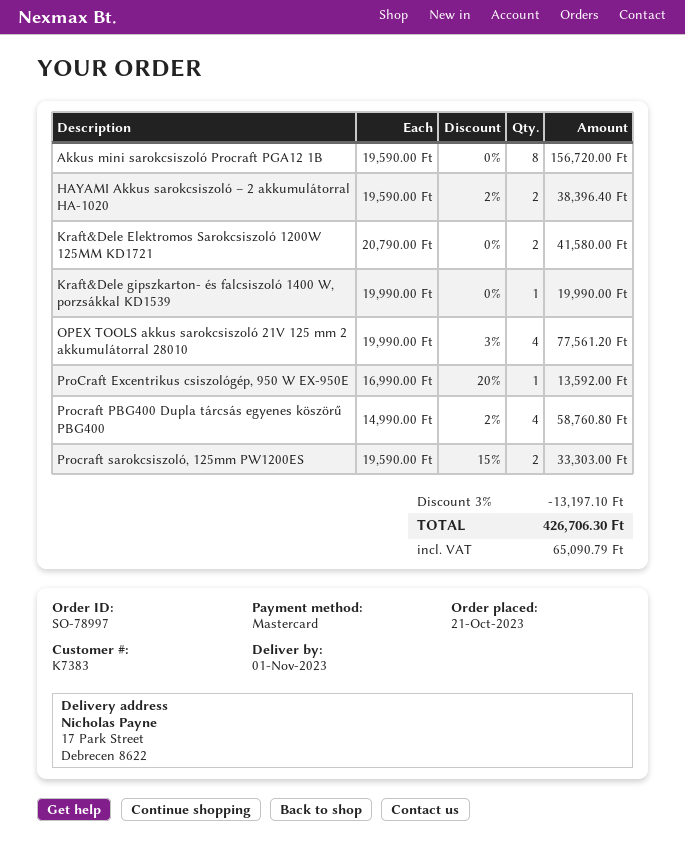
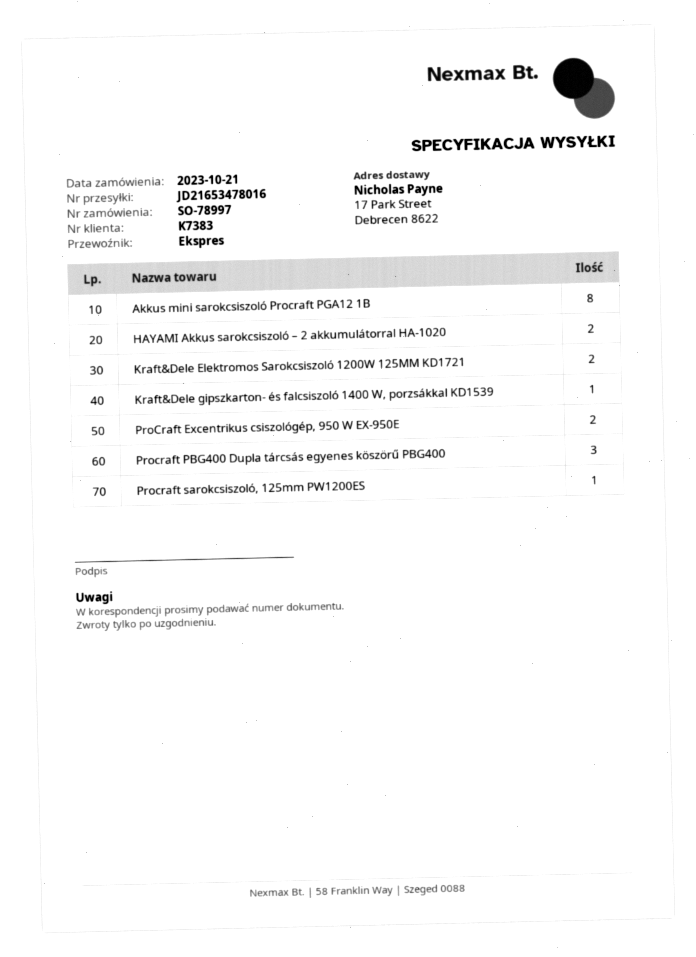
OPEX TOOLS akkus sarokcsiszoló 21V 125 mm 2 akkumulátorral 28010: 4 -> none
ProCraft Excentrikus csiszológép, 950 W EX-950E: 1 -> 2
Procraft PBG400 Dupla tárcsás egyenes köszörű PBG400: 4 -> 3
Procraft sarokcsiszoló, 125mm PW1200ES: 2 -> 1

